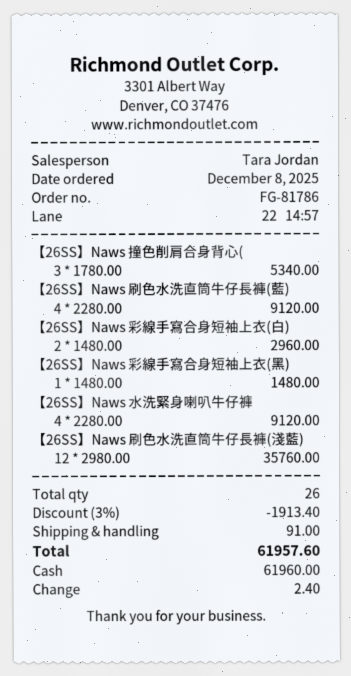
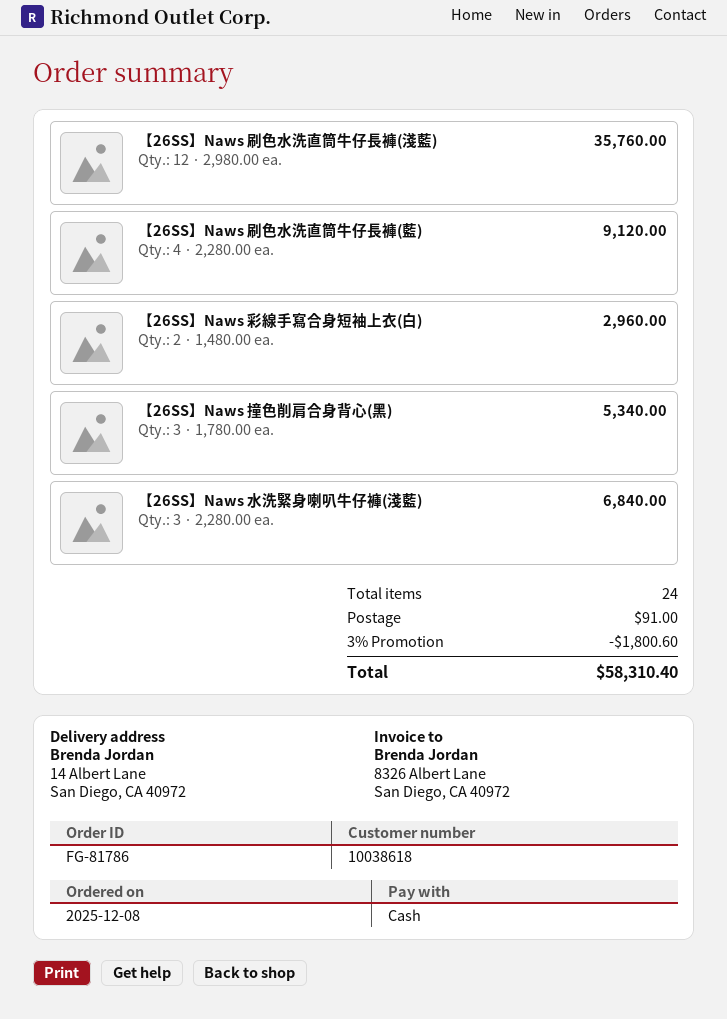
【26SS】Naws 彩線手寫合身短袖上衣(黑): 1 x 1480.00 = 1480.00 -> none
【26SS】Naws 水洗緊身喇叭牛仔褲: 4 x 2280.00 = 9120.00 -> 3 x 2280.00 = 6840.00
total quantity: 26 -> 24
discount: 3% = 1913.40 -> 3% = 1800.60
total: 61957.60 -> 58310.40

